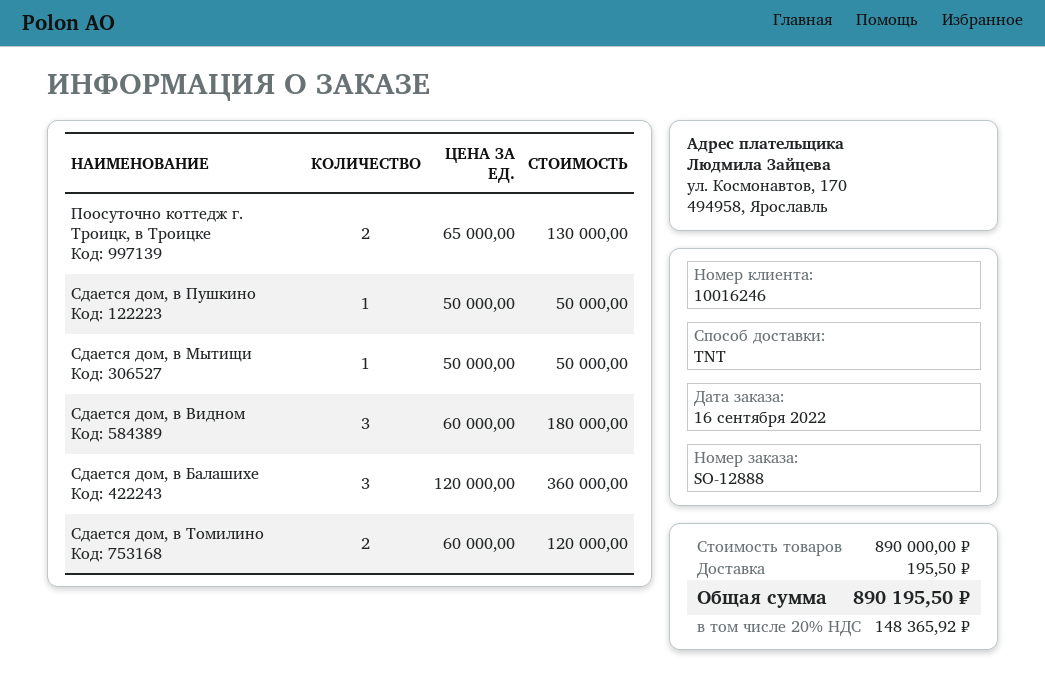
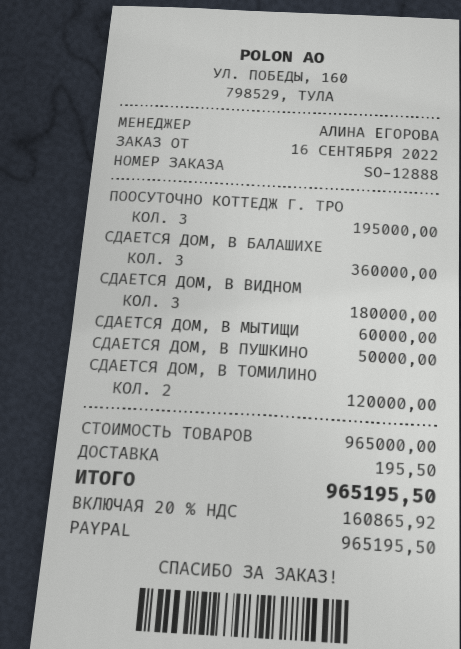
Поосуточно коттедж г. Троицк, в Троицке: 2 for 130000.00 -> 3 for 195000.00
Сдается дом, в Мытищи: 1 for 50000.00 -> 1 for 60000.00
subtotal: 890000.00 -> 965000.00
tax: 20% = 148365.92 -> 20% = 160865.92
total: 890195.50 -> 965195.50

